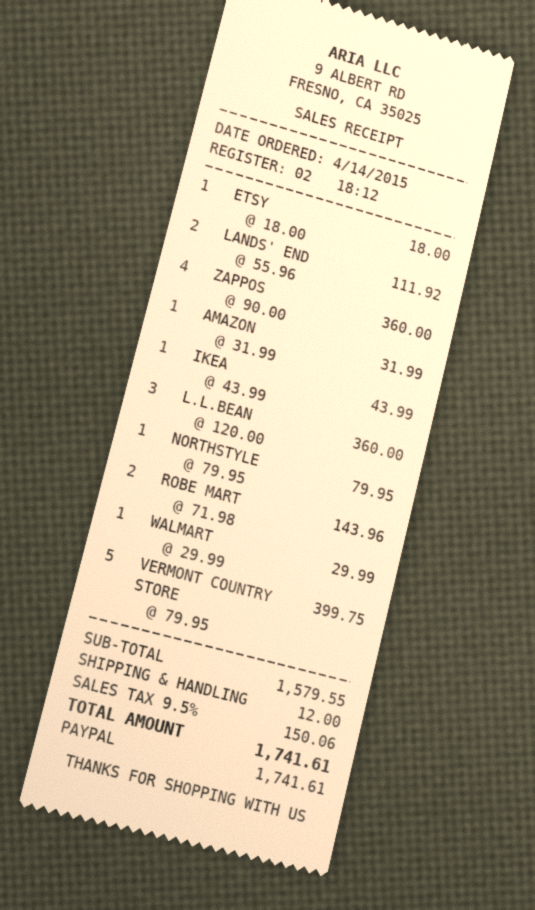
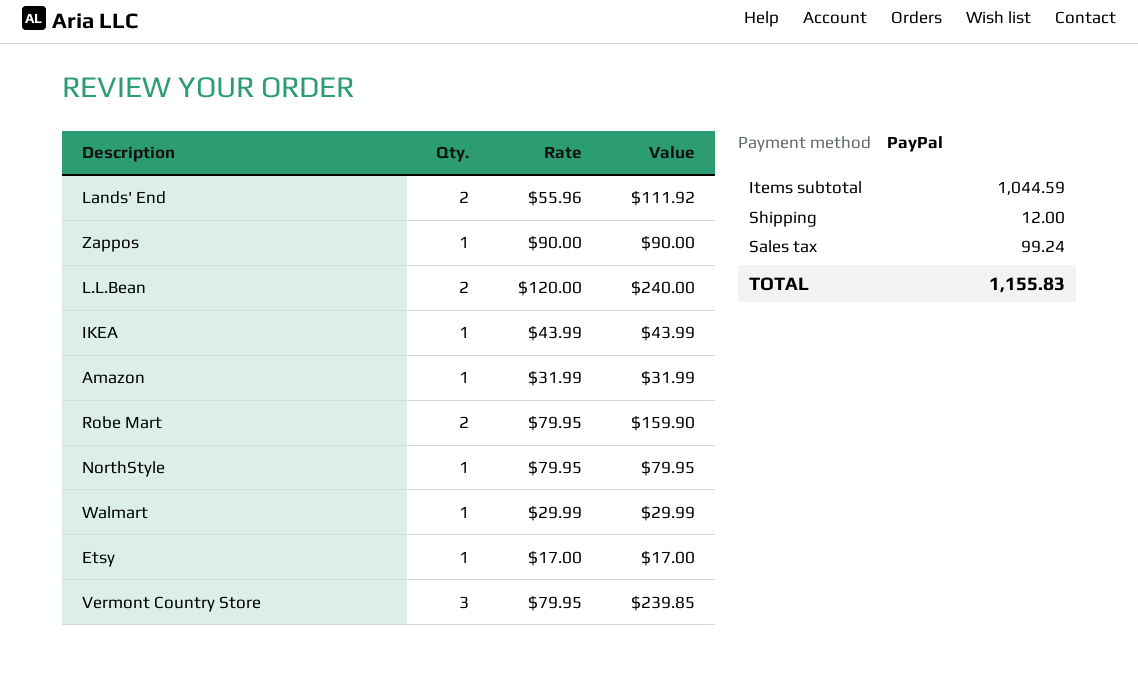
ETSY: 1 x 18.00 = 18.00 -> 1 x 17.00 = 17.00
ZAPPOS: 4 x 90.00 = 360.00 -> 1 x 90.00 = 90.00
L.L.BEAN: 3 x 120.00 = 360.00 -> 2 x 120.00 = 240.00
ROBE MART: 2 x 71.98 = 143.96 -> 2 x 79.95 = 159.90
VERMONT COUNTRY STORE: 5 x 79.95 = 399.75 -> 3 x 79.95 = 239.85
subtotal: 1579.55 -> 1044.59
tax: 150.06 -> 99.24
total: 1741.61 -> 1155.83

